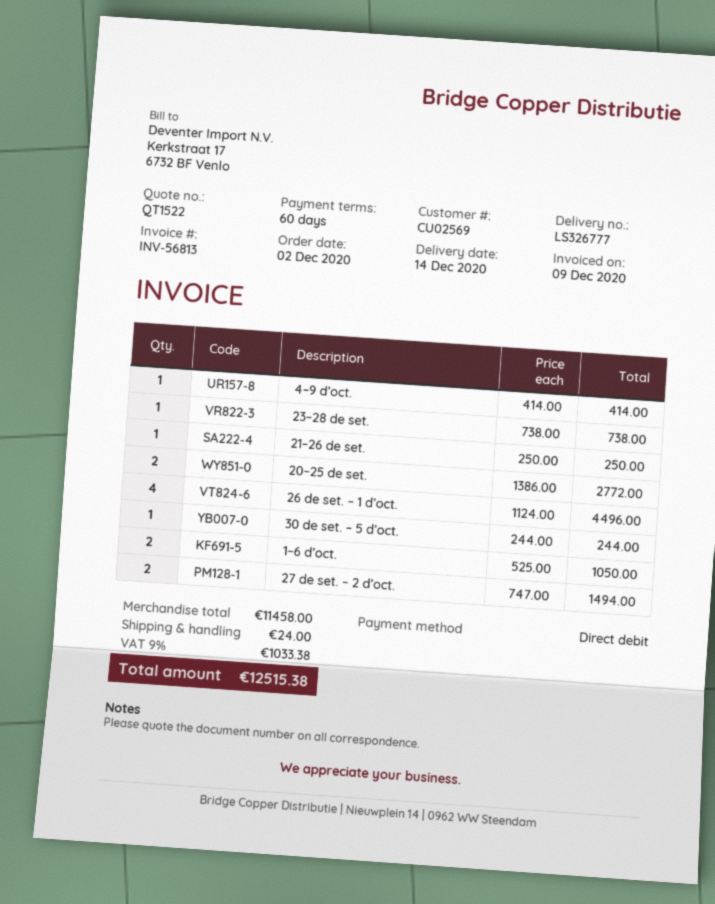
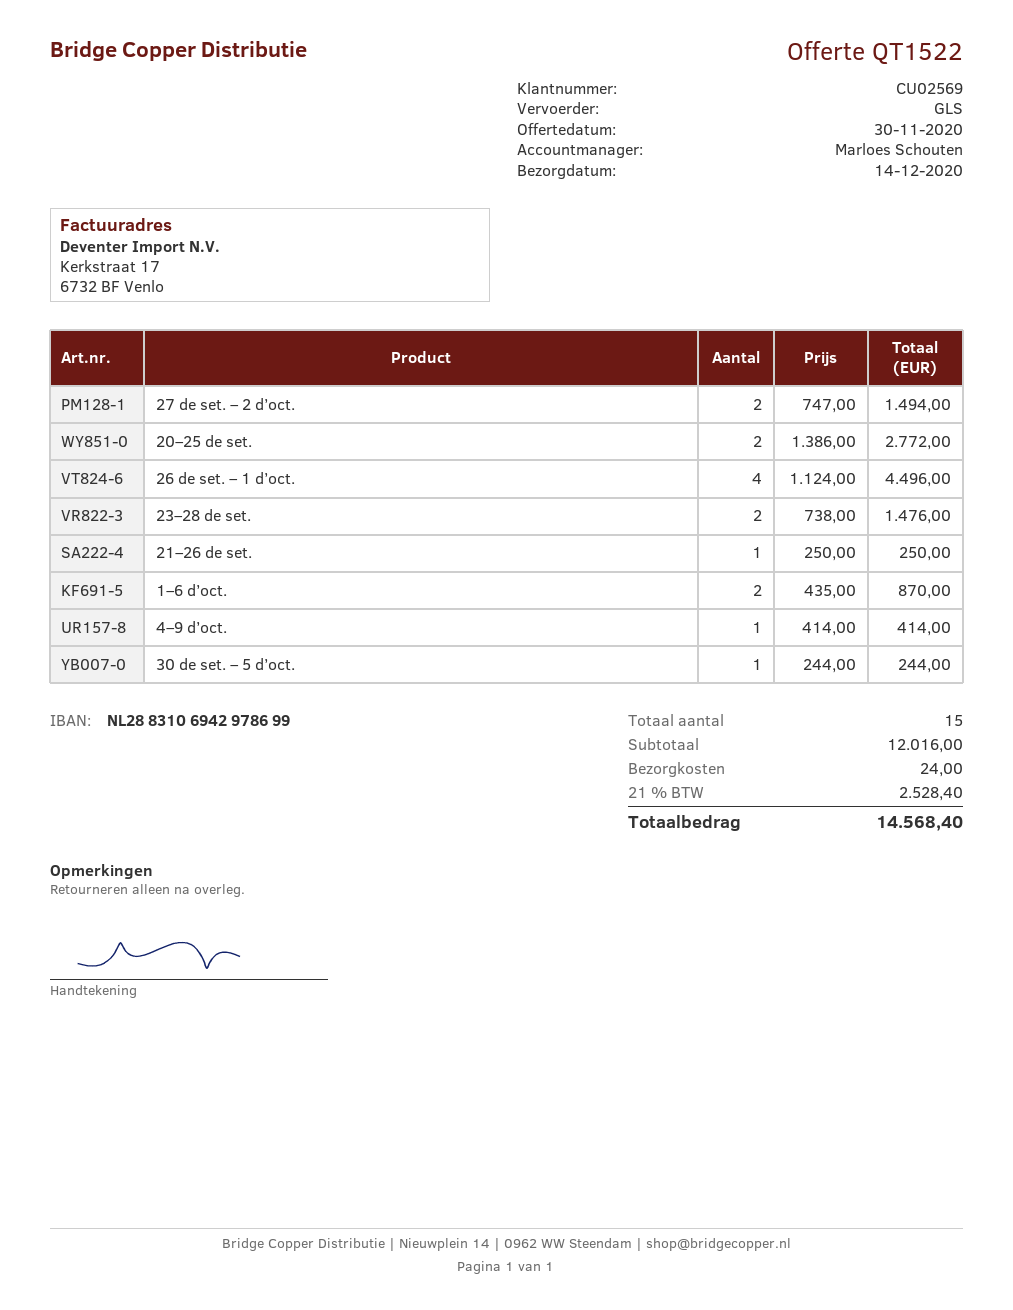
23–28 de set.: 1 x 738.00 = 738.00 -> 2 x 738.00 = 1476.00
1–6 d’oct.: 2 x 525.00 = 1050.00 -> 2 x 435.00 = 870.00
subtotal: 11458.00 -> 12016.00
tax: 9% = 1033.38 -> 21% = 2528.40
total: 12515.38 -> 14568.40

